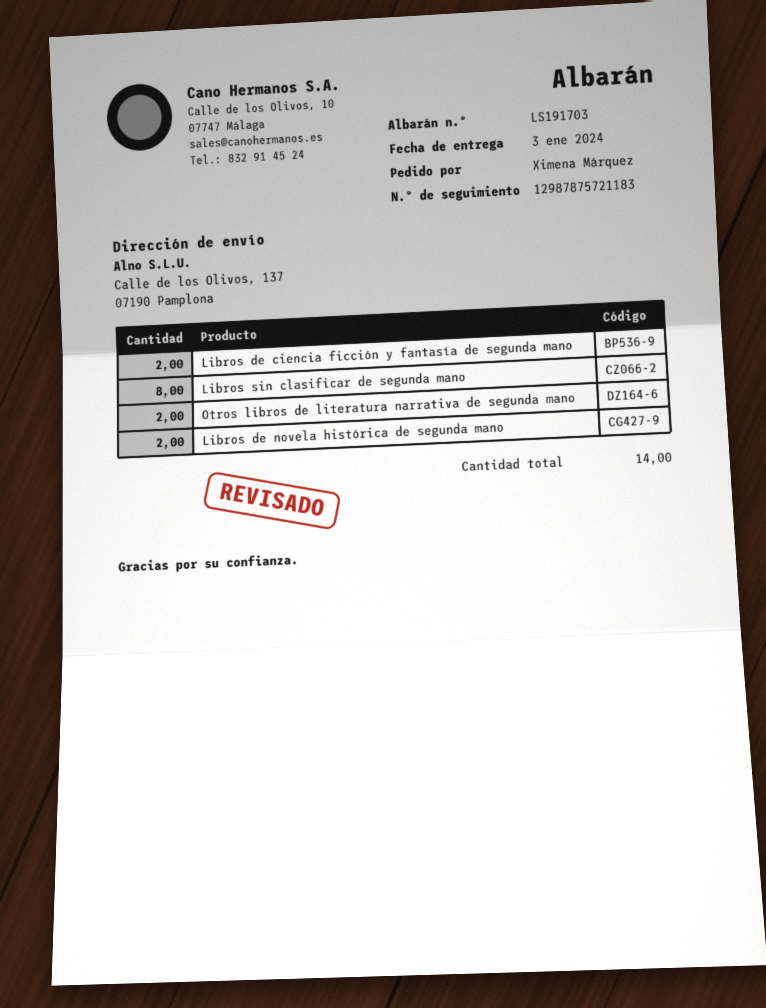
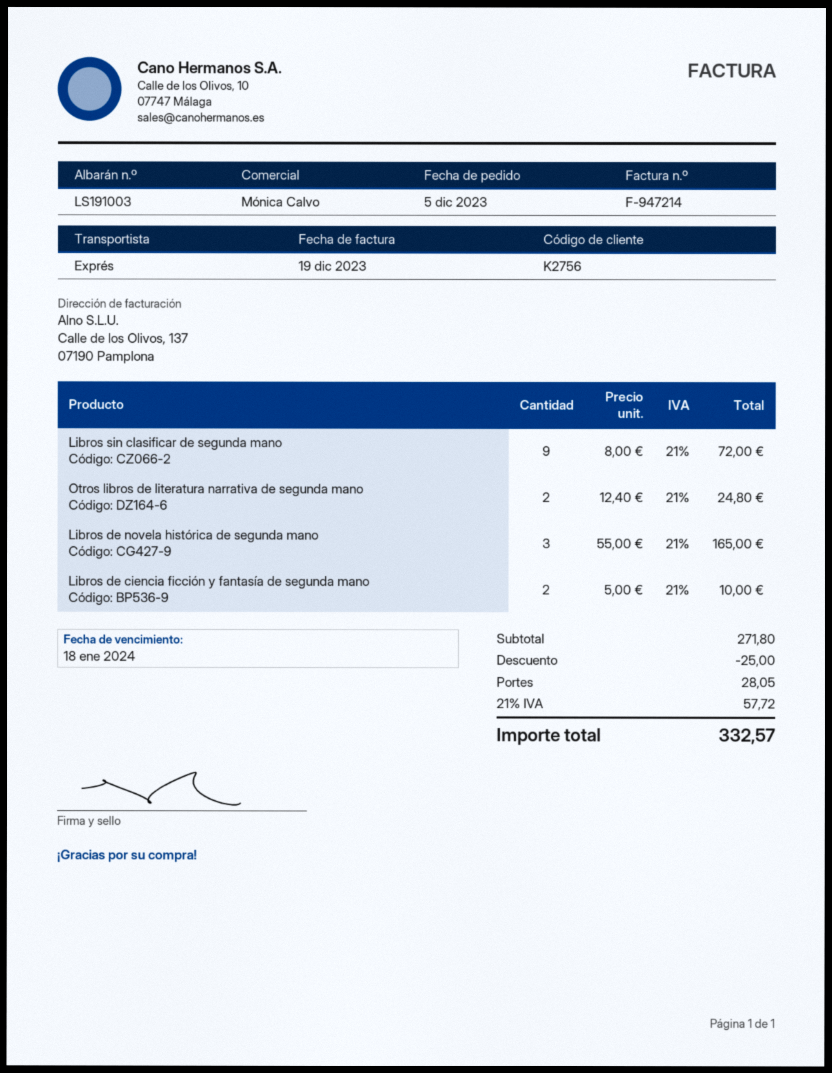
delivery note number: LS191703 -> LS191003
Libros sin clasificar de segunda mano: 8 -> 9
Libros de novela histórica de segunda mano: 2 -> 3

